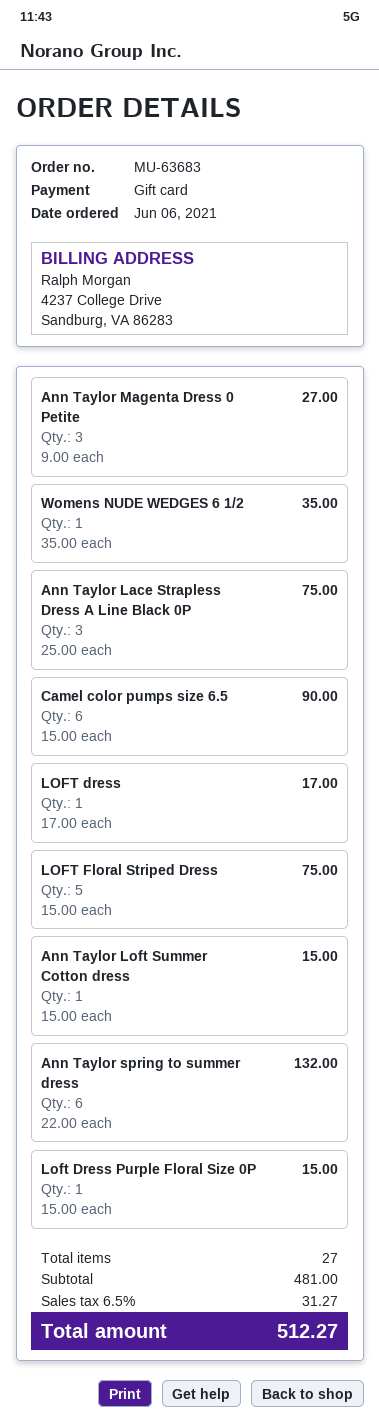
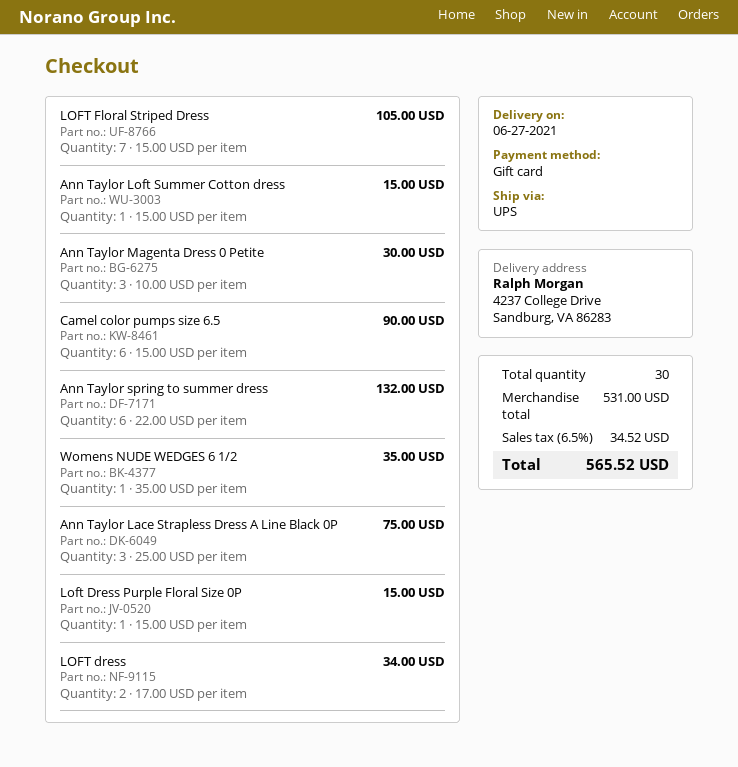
Ann Taylor Magenta Dress 0 Petite: 3 x 9.00 = 27.00 -> 3 x 10.00 = 30.00
LOFT dress: 1 x 17.00 = 17.00 -> 2 x 17.00 = 34.00
LOFT Floral Striped Dress: 5 x 15.00 = 75.00 -> 7 x 15.00 = 105.00
total quantity: 27 -> 30
subtotal: 481.00 -> 531.00
tax: 6.5% = 31.27 -> 6.5% = 34.52
total: 512.27 -> 565.52

